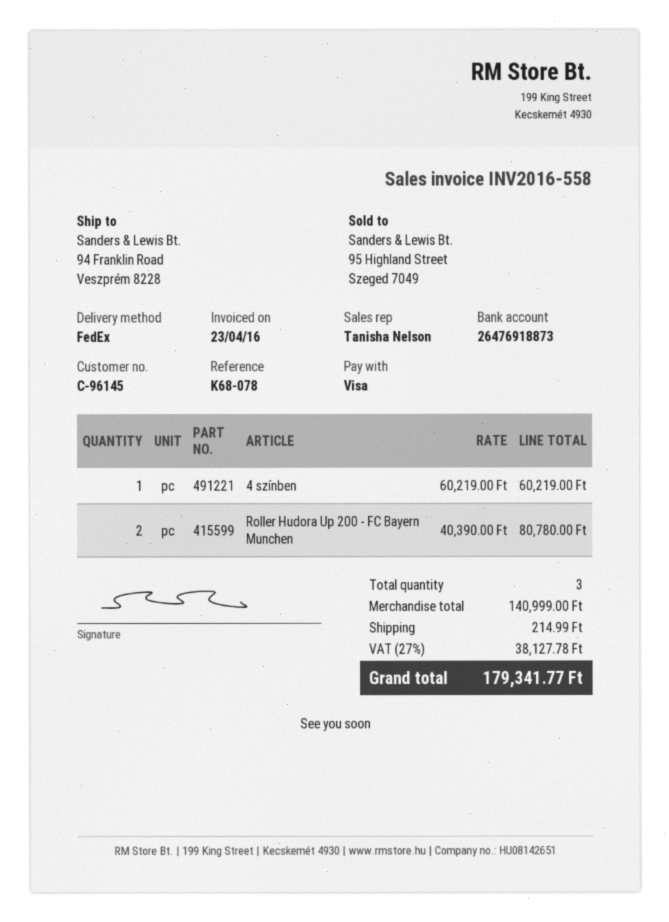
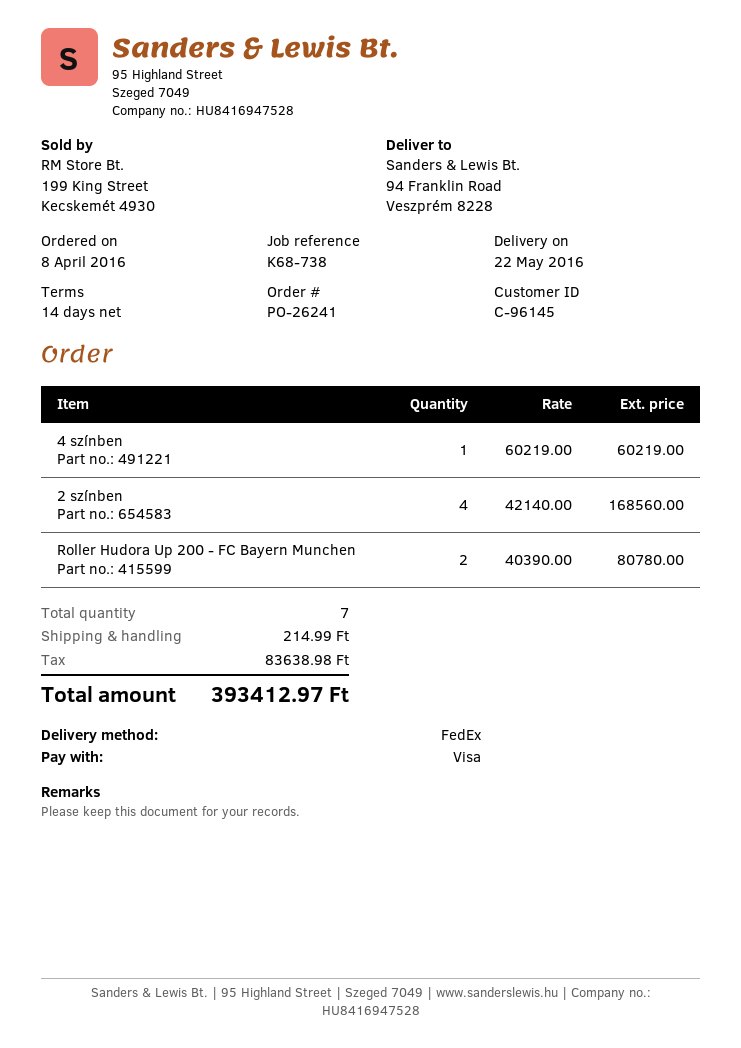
reference: K68-078 -> K68-738
2 színben: none -> 4 x 42140.00 = 168560.00
total quantity: 3 -> 7
tax: 38127.78 -> 83638.98
total: 179341.77 -> 393412.97

